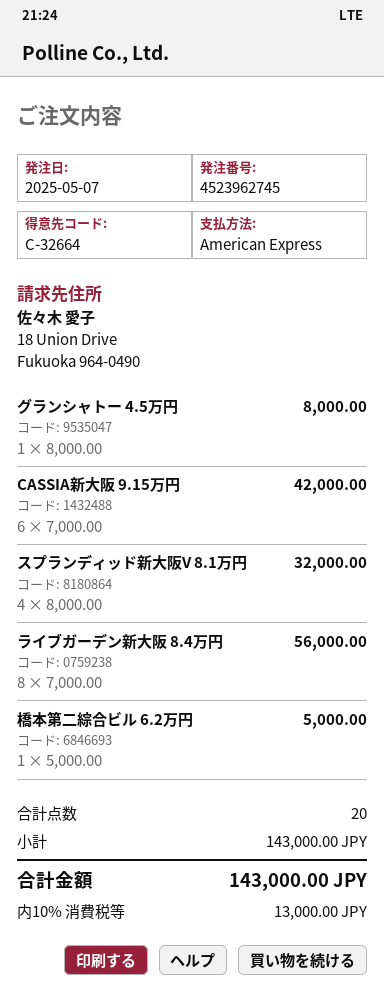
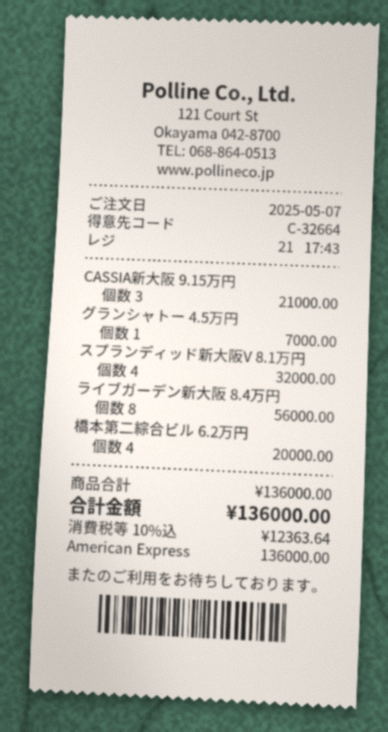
グランシャトー 4.5万円: 1 for 8000.00 -> 1 for 7000.00
CASSIA新大阪 9.15万円: 6 for 42000.00 -> 3 for 21000.00
橋本第二綜合ビル 6.2万円: 1 for 5000.00 -> 4 for 20000.00
subtotal: 143000.00 -> 136000.00
tax: 10% = 13000.00 -> 10% = 12363.64
total: 143000.00 -> 136000.00

